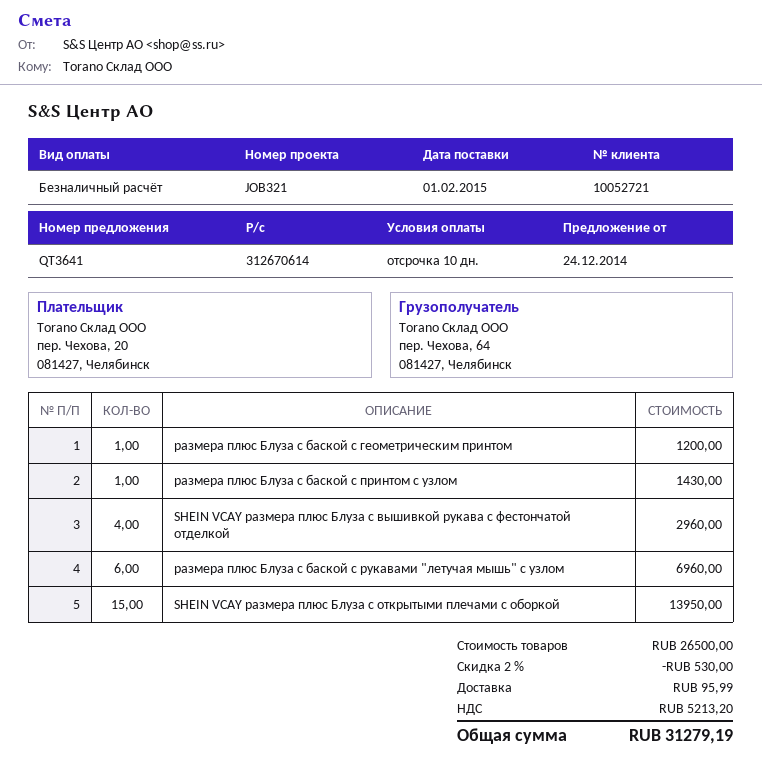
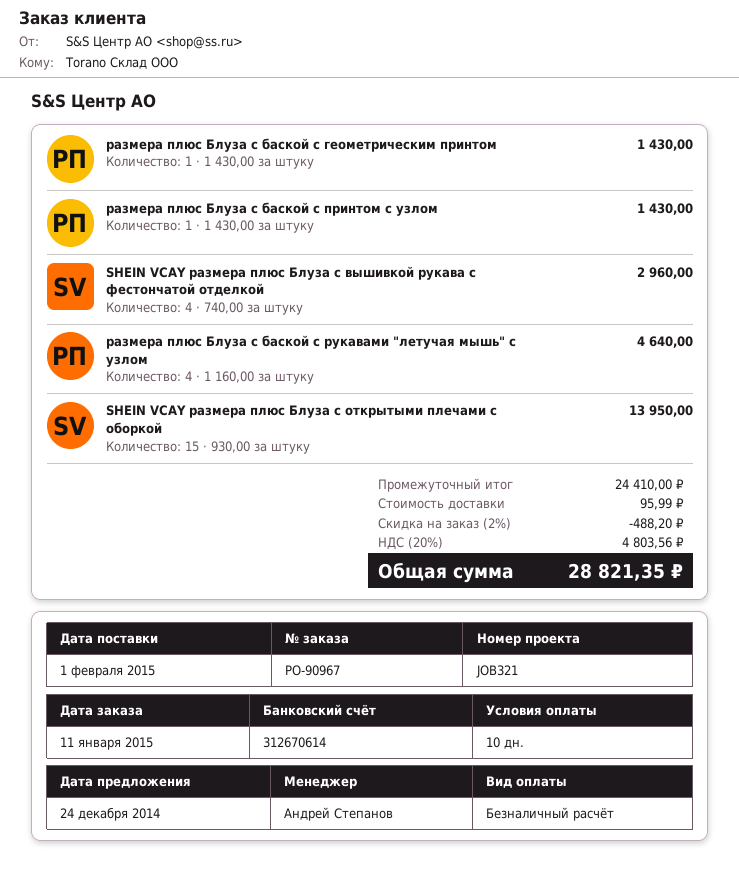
размера плюс Блуза с баской с геометрическим принтом: 1 for 1200.00 -> 1 for 1430.00
размера плюс Блуза с баской с рукавами "летучая мышь" с узлом: 6 for 6960.00 -> 4 for 4640.00
subtotal: 26500.00 -> 24410.00
discount: 2% = 530.00 -> 2% = 488.20
tax: 5213.20 -> 4803.56
total: 31279.19 -> 28821.35

